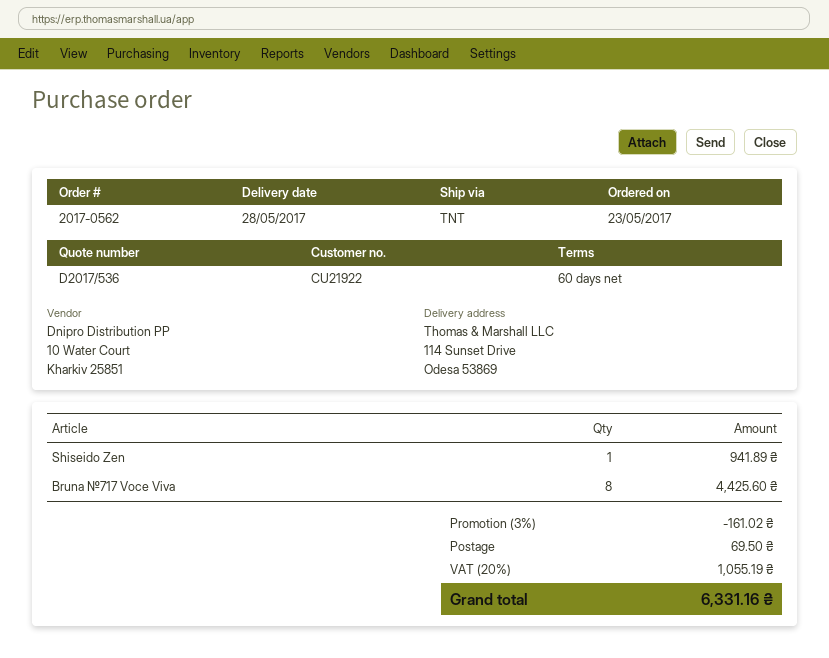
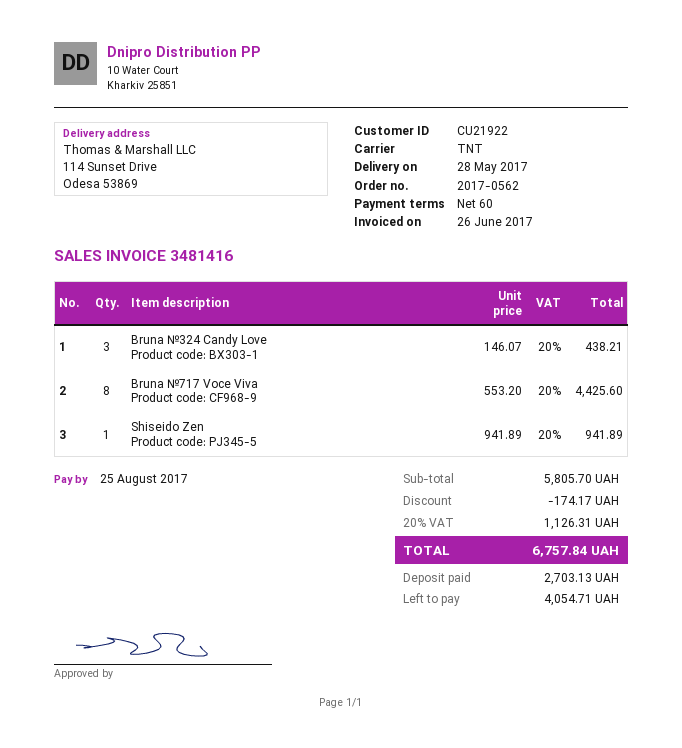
Bruna №324 Candy Love: none -> 3 for 438.21
discount: 161.02 -> 174.17
shipping: 69.50 -> none
tax: 20% = 1055.19 -> 20% = 1126.31
total: 6331.16 -> 6757.84

